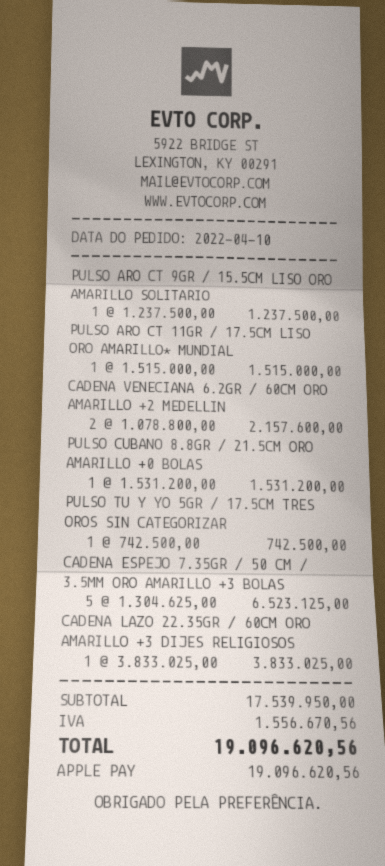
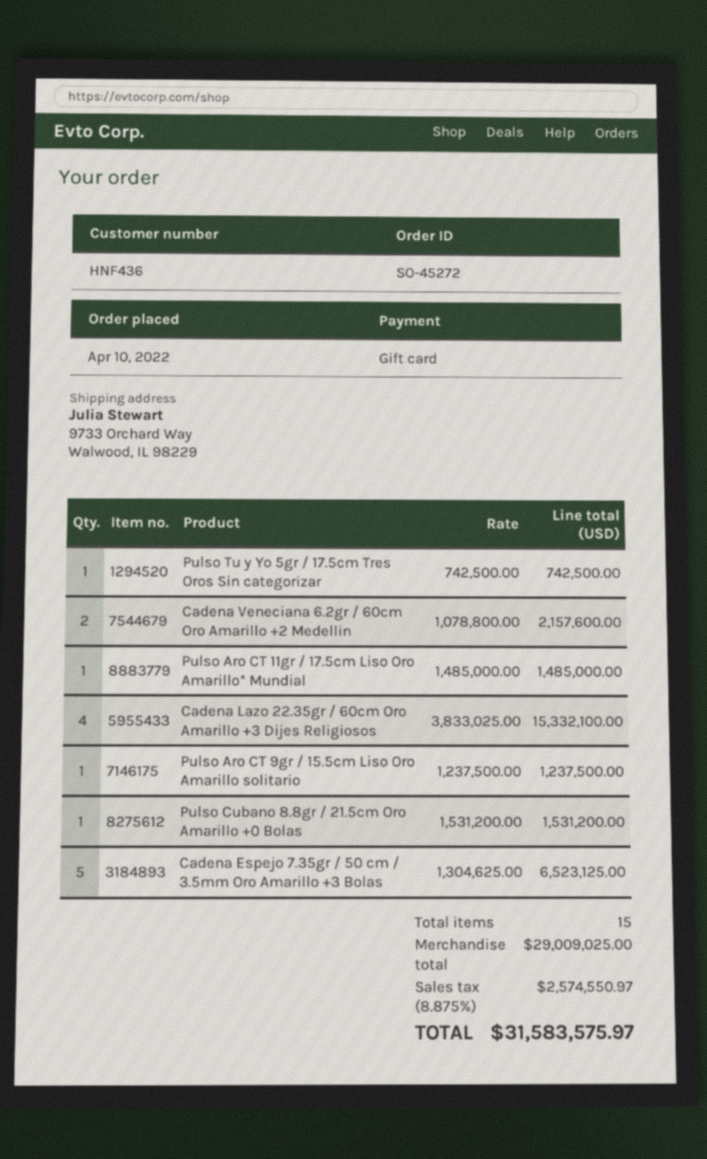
payment method: Apple Pay -> gift card
PULSO ARO CT 11GR / 17.5CM LISO ORO AMARILLO* MUNDIAL: 1 x 1515000.00 = 1515000.00 -> 1 x 1485000.00 = 1485000.00
CADENA LAZO 22.35GR / 60CM ORO AMARILLO +3 DIJES RELIGIOSOS: 1 x 3833025.00 = 3833025.00 -> 4 x 3833025.00 = 15332100.00
subtotal: 17539950.00 -> 29009025.00
tax: 1556670.56 -> 2574550.97
total: 19096620.56 -> 31583575.97

